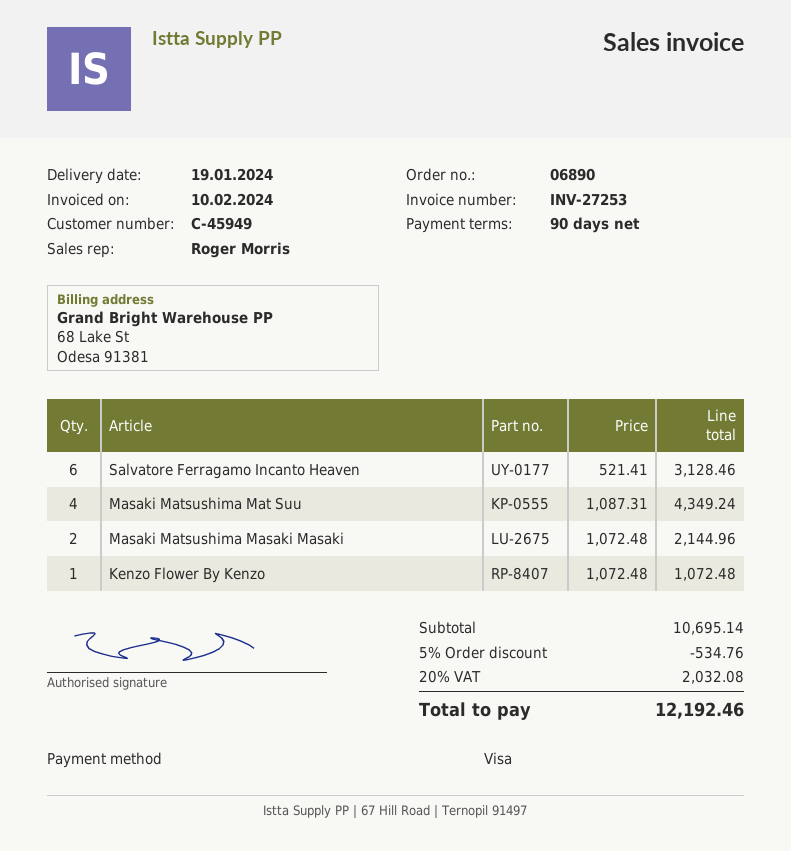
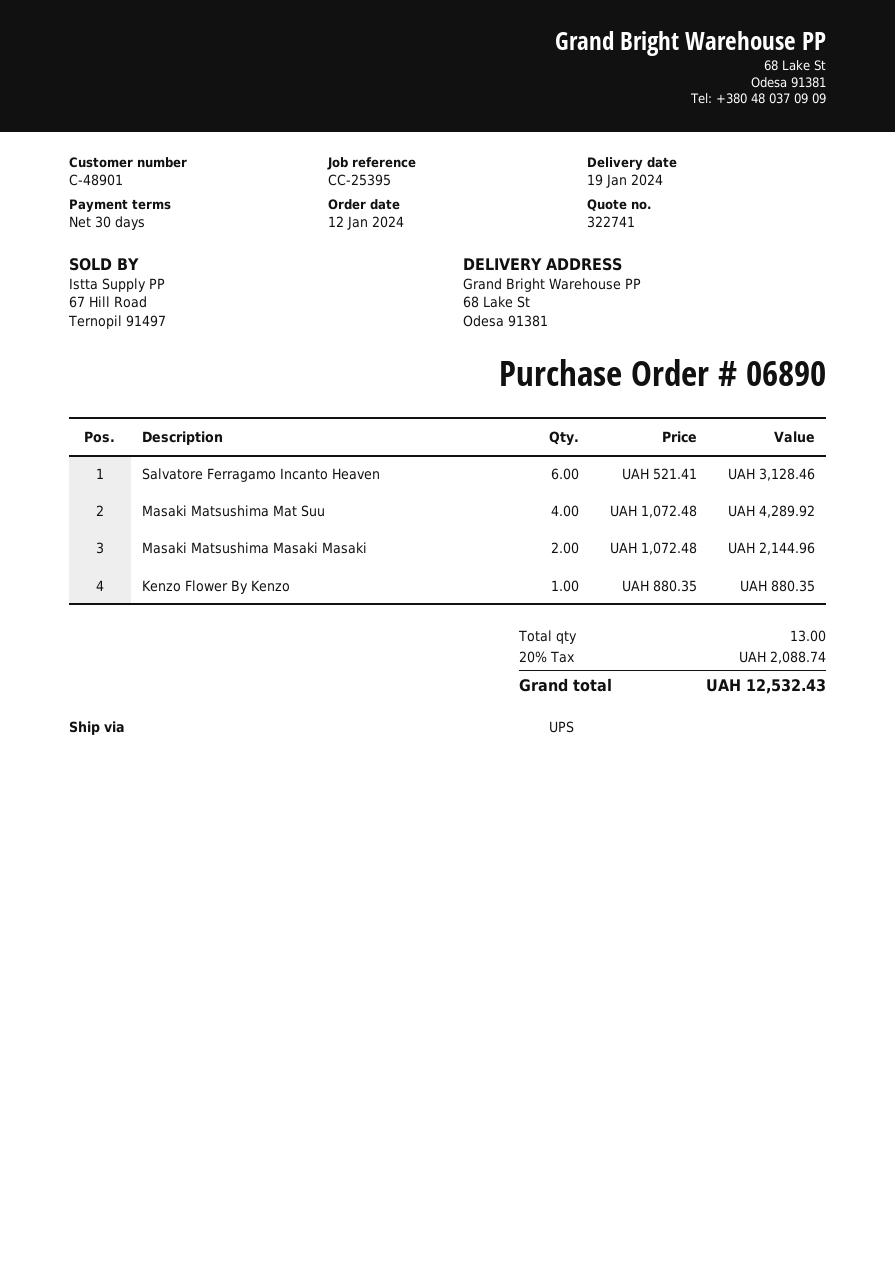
payment terms: 90 days -> 30 days
customer number: C-45949 -> C-48901
Masaki Matsushima Mat Suu: 4 x 1087.31 = 4349.24 -> 4 x 1072.48 = 4289.92
Kenzo Flower By Kenzo: 1 x 1072.48 = 1072.48 -> 1 x 880.35 = 880.35
discount: 5% = 534.76 -> none
tax: 20% = 2032.08 -> 20% = 2088.74
total: 12192.46 -> 12532.43

